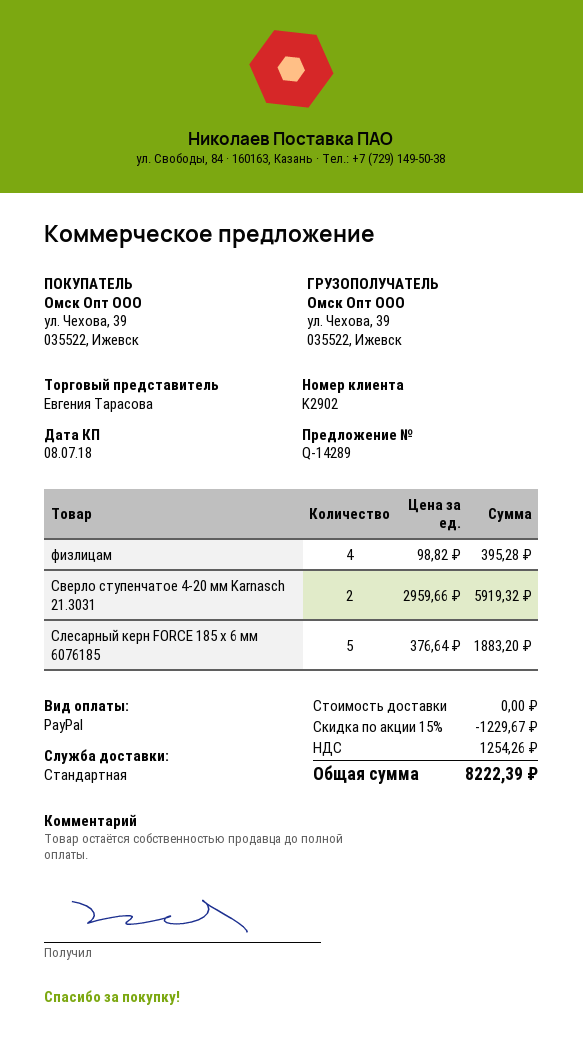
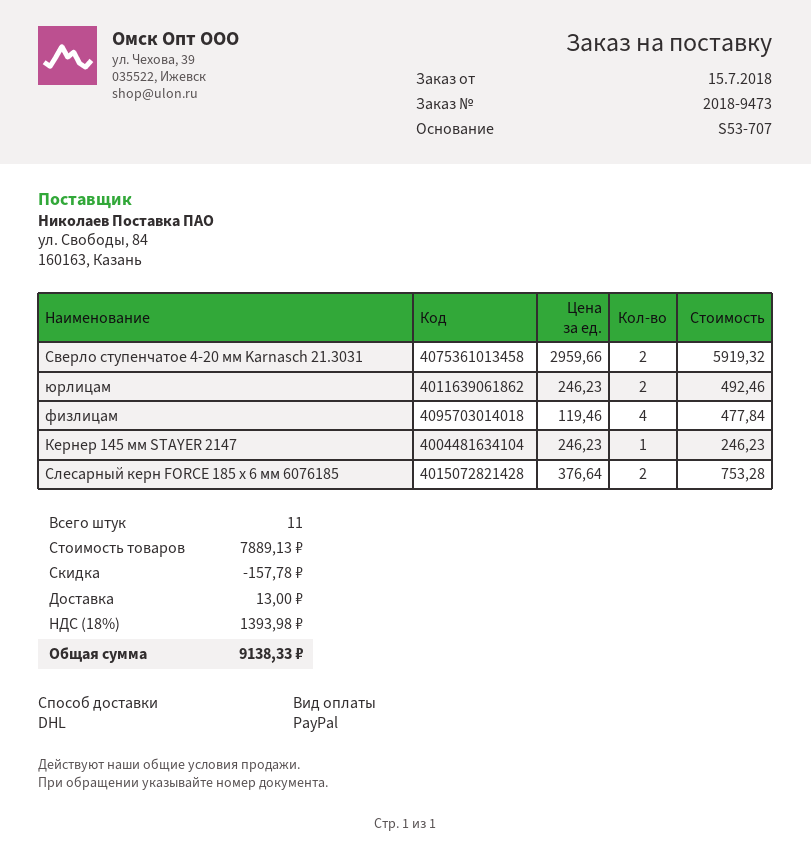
shipping method: standard -> DHL
физлицам: 4 x 98.82 = 395.28 -> 4 x 119.46 = 477.84
Слесарный керн FORCE 185 х 6 мм 6076185: 5 x 376.64 = 1883.20 -> 2 x 376.64 = 753.28
юрлицам: none -> 2 x 246.23 = 492.46
Кернер 145 мм STAYER 2147: none -> 1 x 246.23 = 246.23
discount: 1229.67 -> 157.78
shipping: 0.00 -> 13.00
tax: 1254.26 -> 1393.98
total: 8222.39 -> 9138.33

